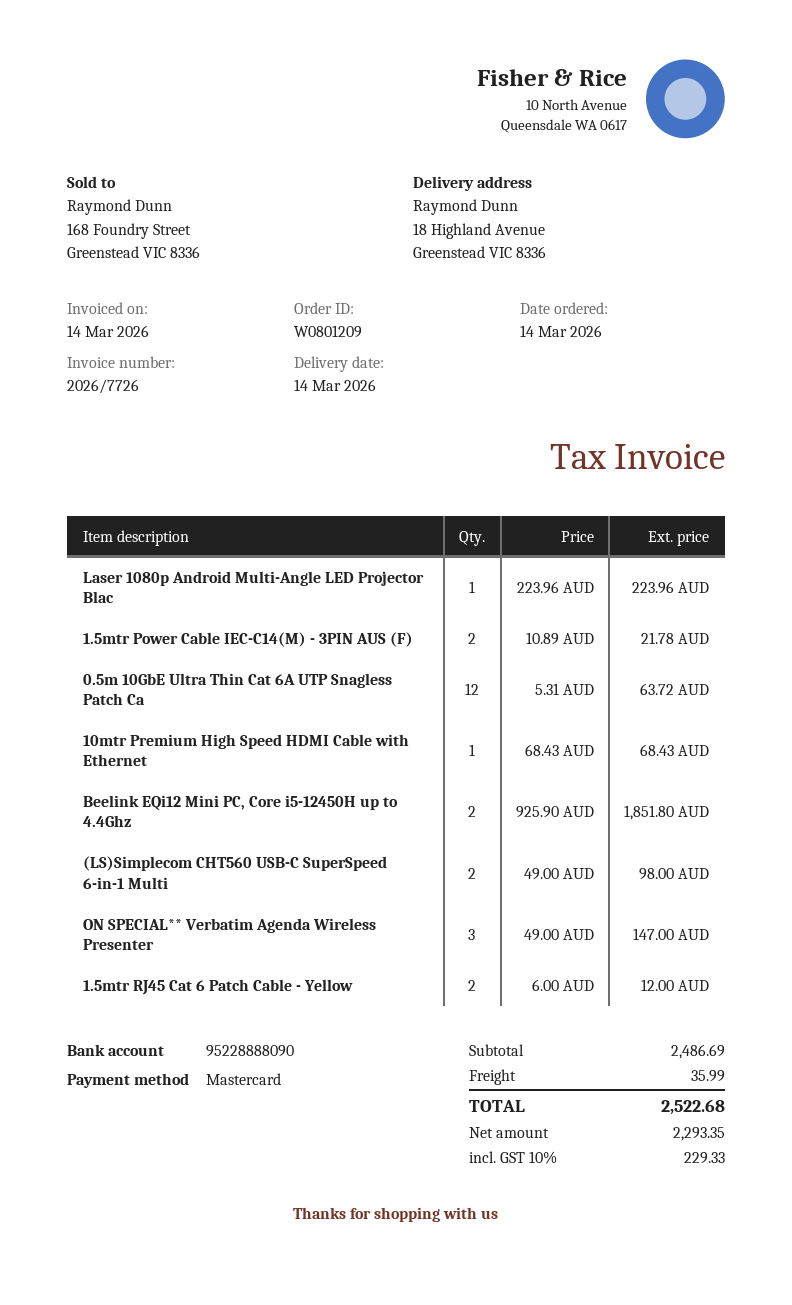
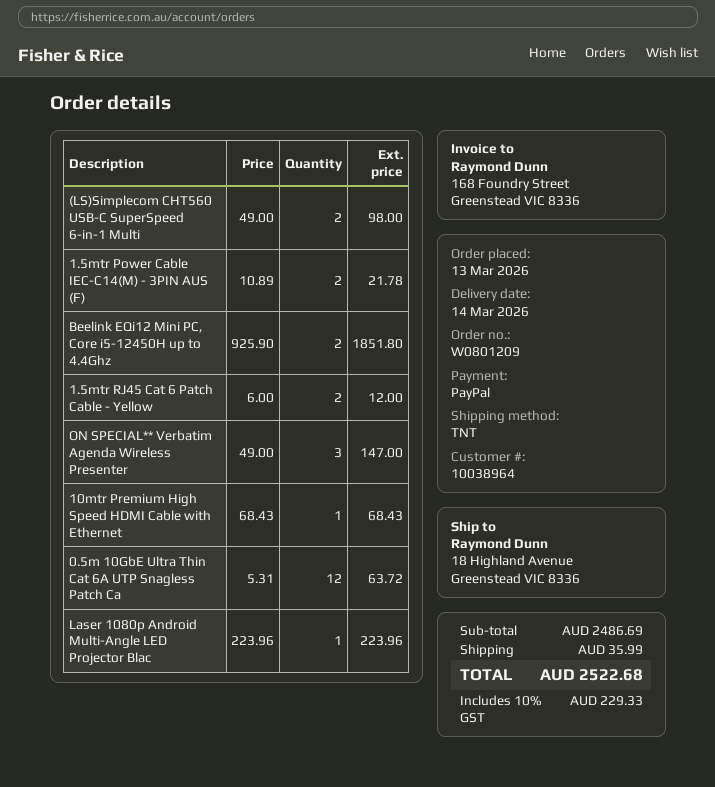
order date: 2026-03-14 -> 2026-03-13
payment method: Mastercard -> PayPal

